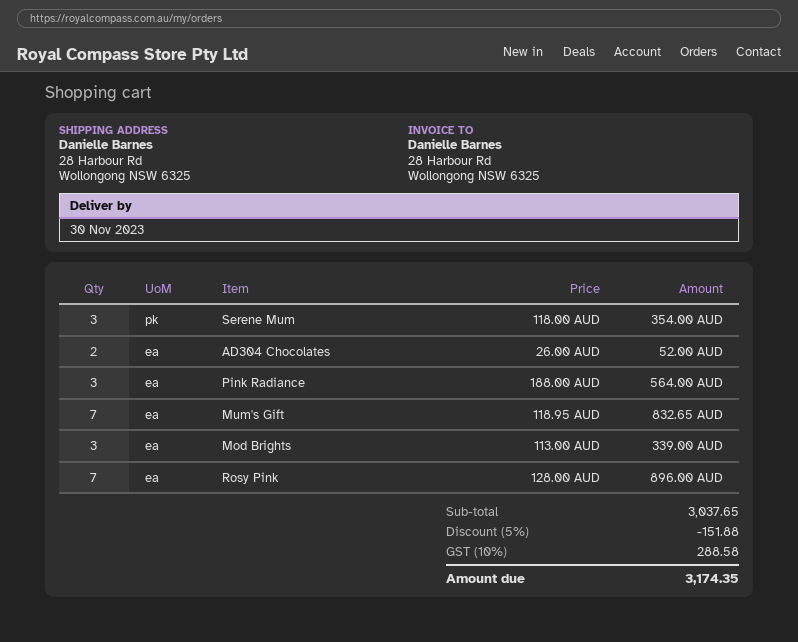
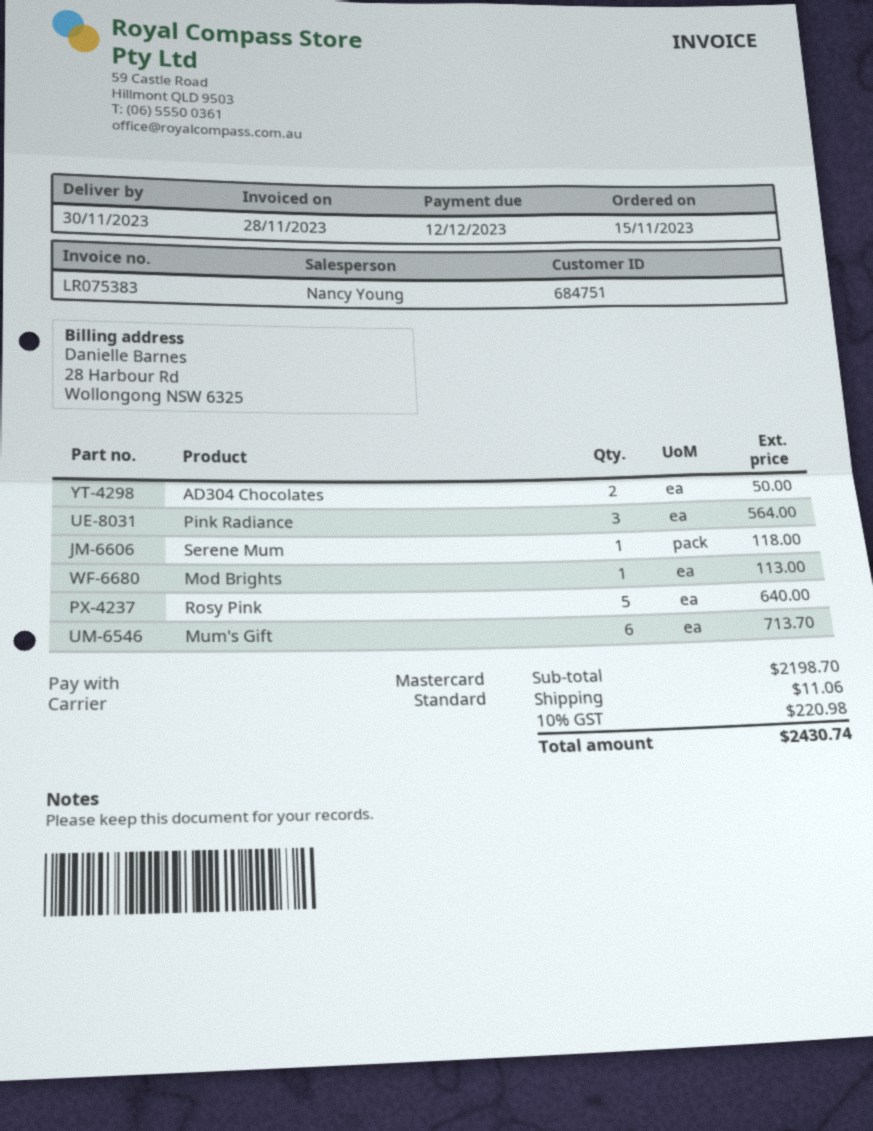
Serene Mum: 3 for 354.00 -> 1 for 118.00
AD304 Chocolates: 2 for 52.00 -> 2 for 50.00
Mum's Gift: 7 for 832.65 -> 6 for 713.70
Mod Brights: 3 for 339.00 -> 1 for 113.00
Rosy Pink: 7 for 896.00 -> 5 for 640.00
subtotal: 3037.65 -> 2198.70
discount: 5% = 151.88 -> none
shipping: none -> 11.06
tax: 10% = 288.58 -> 10% = 220.98
total: 3174.35 -> 2430.74

